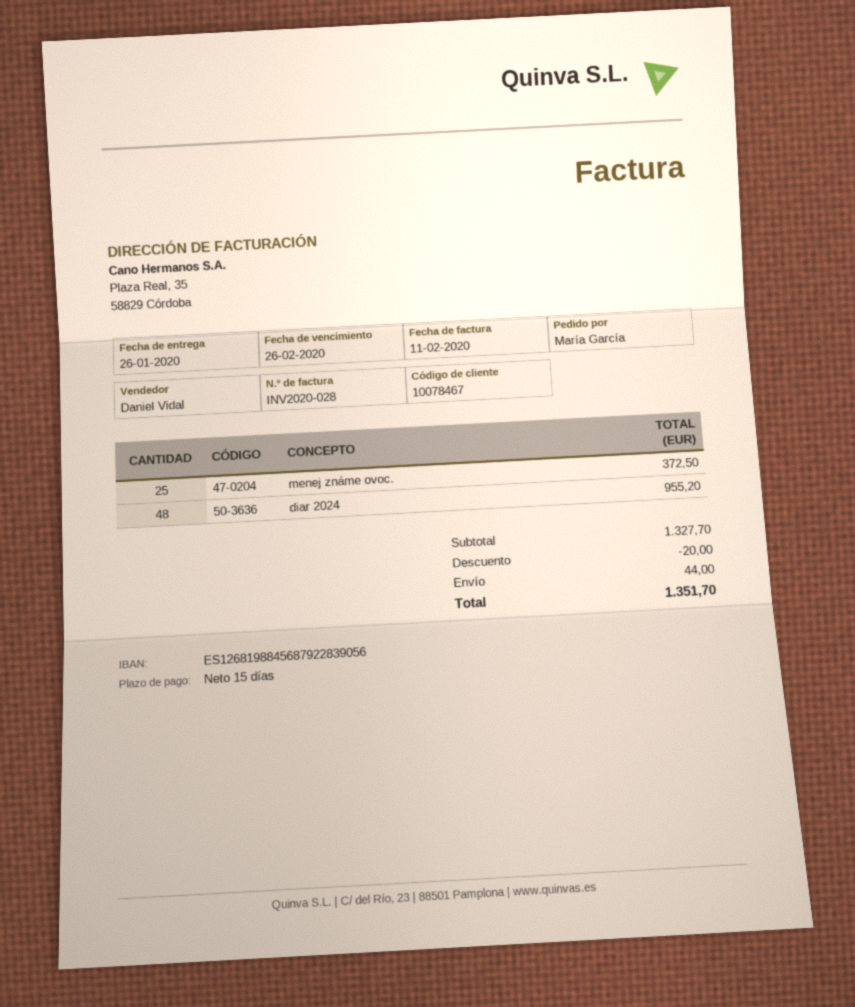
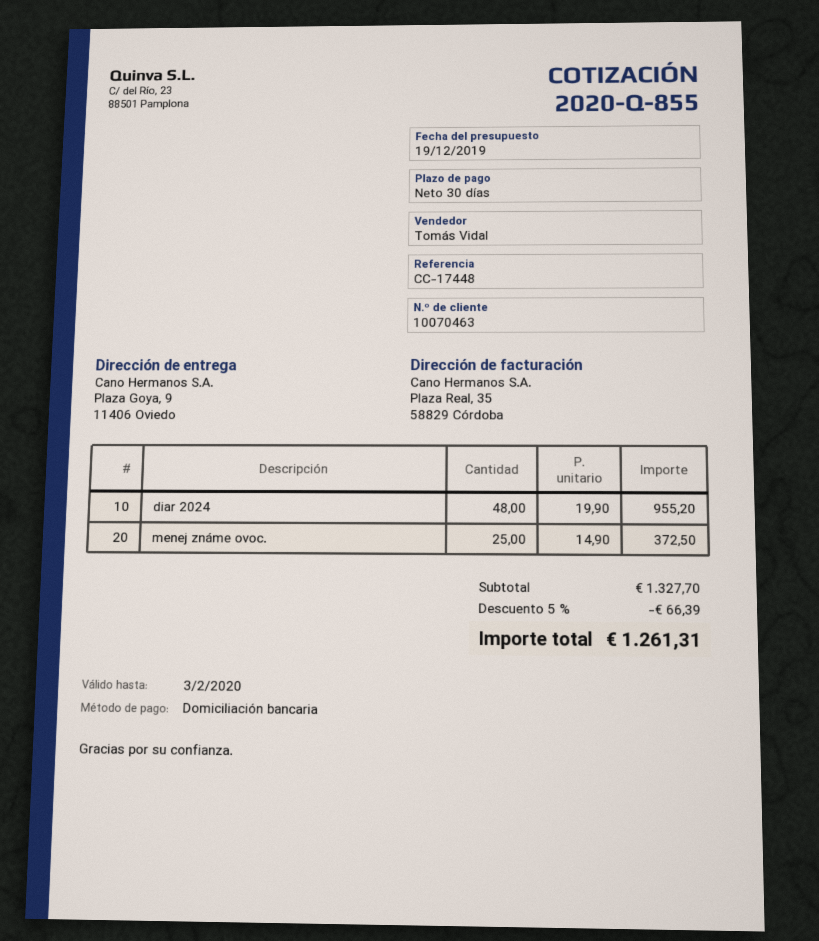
payment terms: 15 days -> 30 days
customer number: 10078467 -> 10070463
sales rep: Daniel Vidal -> Tomás Vidal
discount: 20.00 -> 66.39
shipping: 44.00 -> none
total: 1351.70 -> 1261.31

